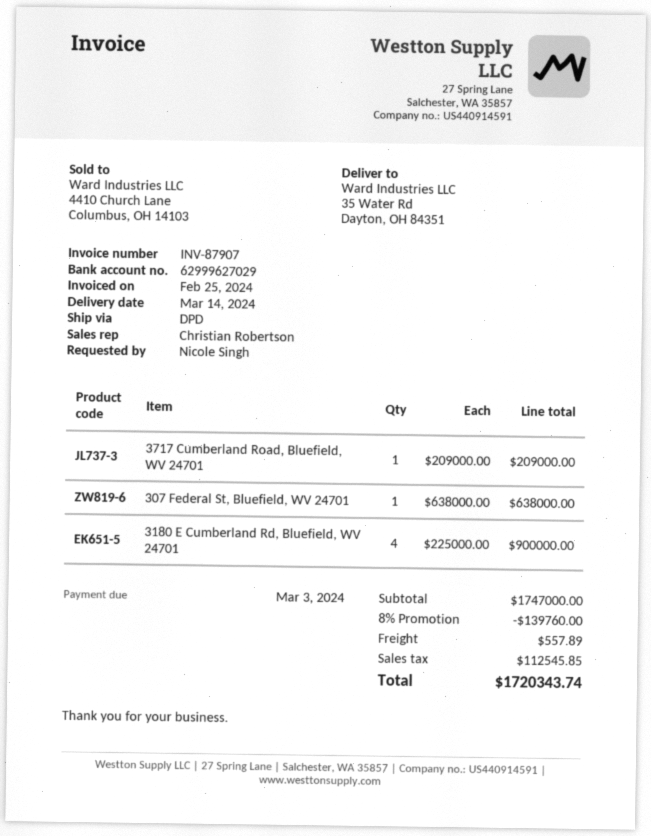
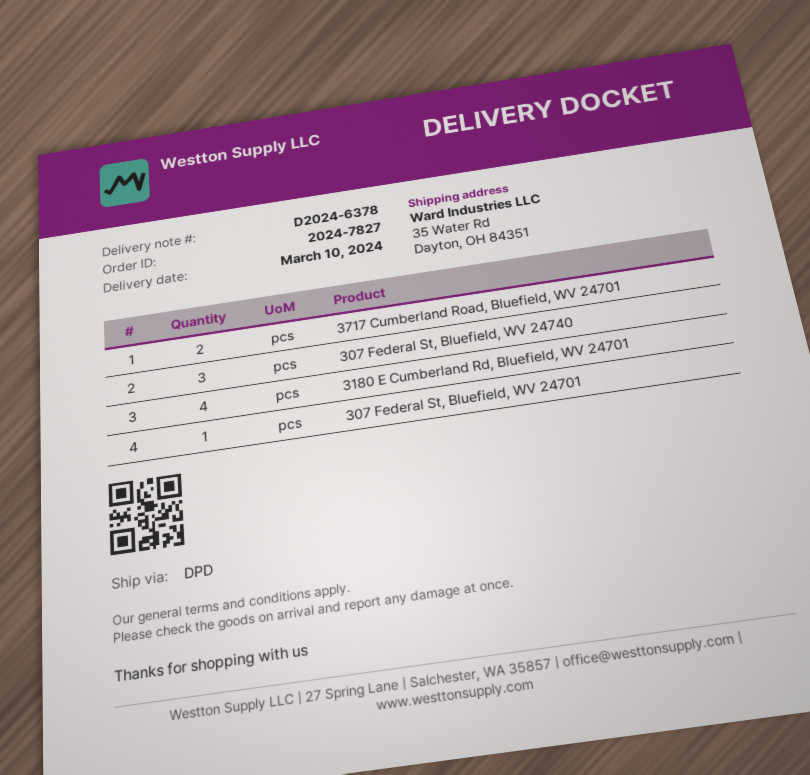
delivery date: 2024-03-14 -> 2024-03-10
3717 Cumberland Road, Bluefield, WV 24701: 1 -> 2
307 Federal St, Bluefield, WV 24740: none -> 3

